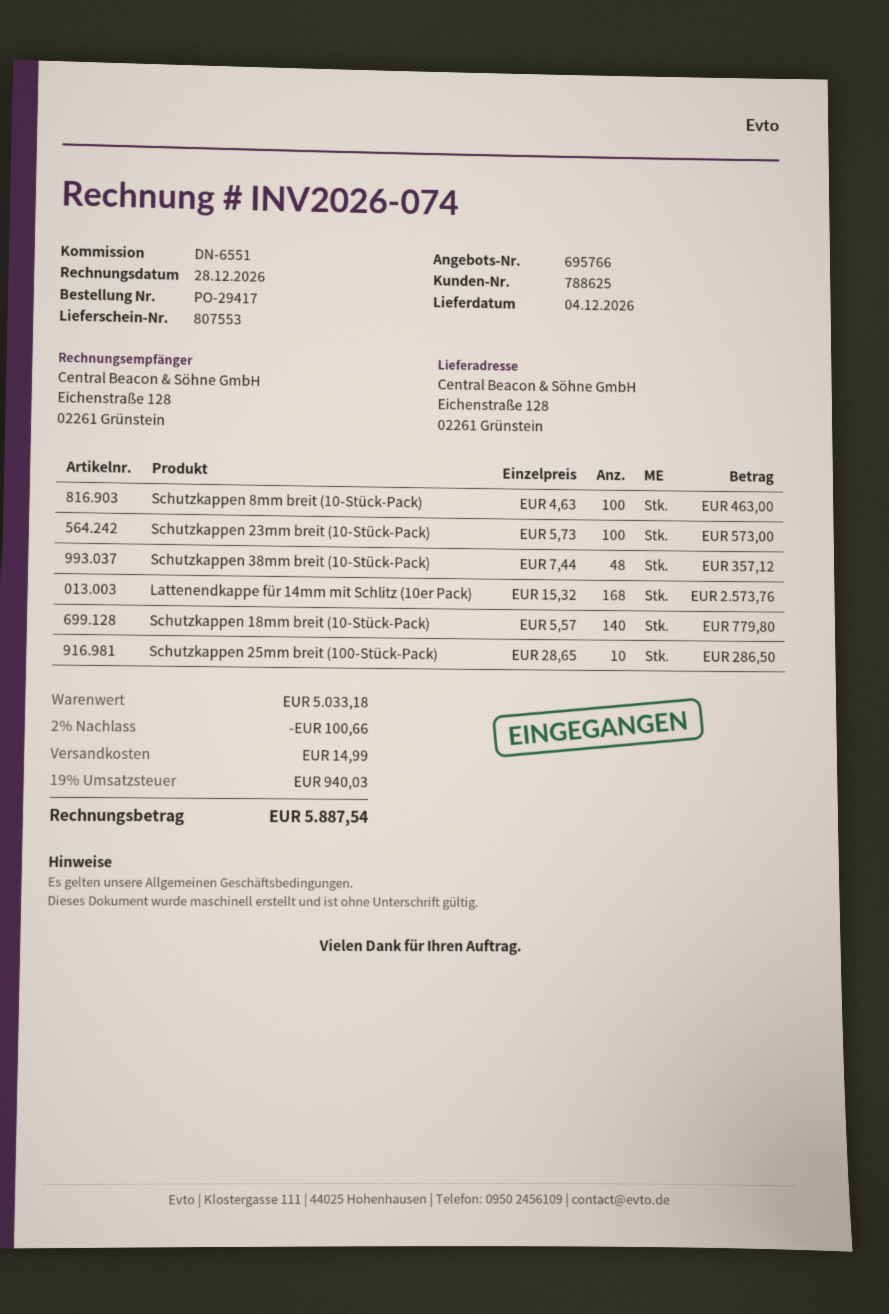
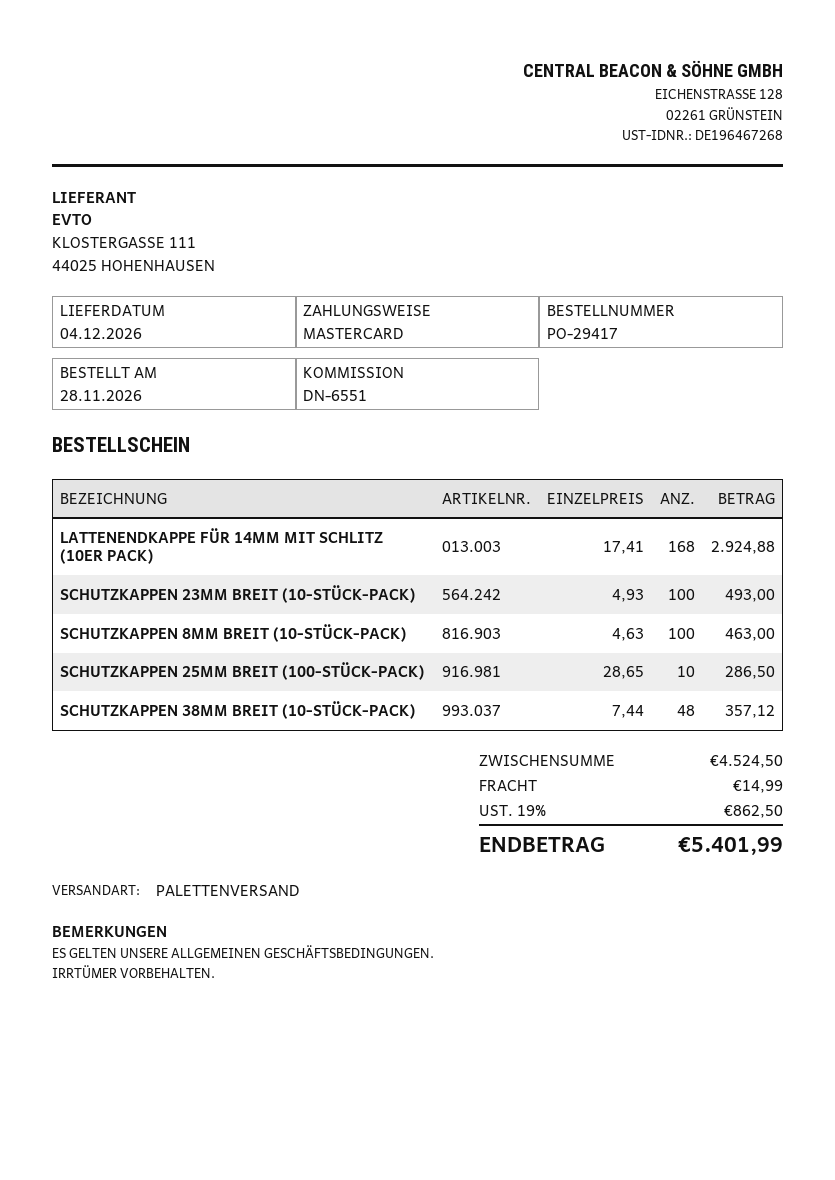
Schutzkappen 23mm breit (10-Stück-Pack): 100 x 5.73 = 573.00 -> 100 x 4.93 = 493.00
Lattenendkappe für 14mm mit Schlitz (10er Pack): 168 x 15.32 = 2573.76 -> 168 x 17.41 = 2924.88
Schutzkappen 18mm breit (10-Stück-Pack): 140 x 5.57 = 779.80 -> none
subtotal: 5033.18 -> 4524.50
discount: 2% = 100.66 -> none
tax: 19% = 940.03 -> 19% = 862.50
total: 5887.54 -> 5401.99

